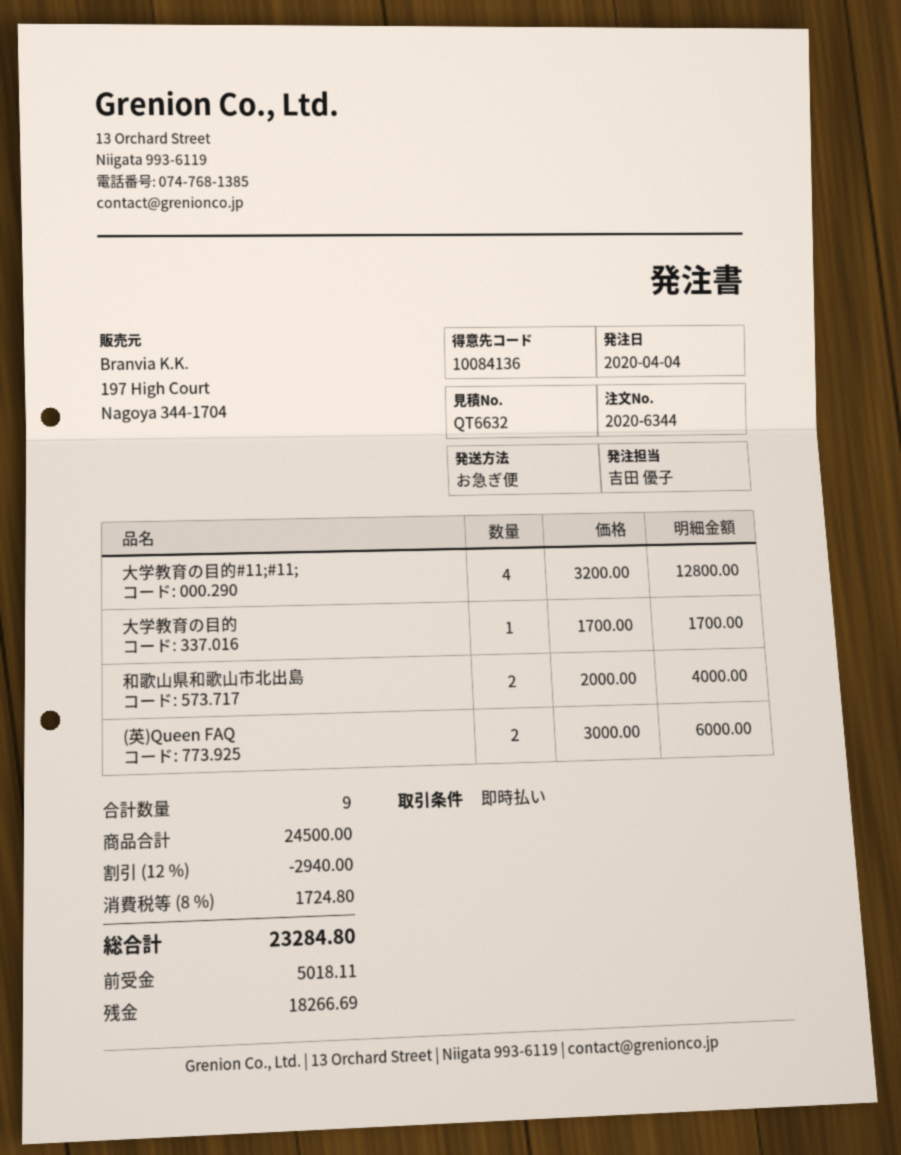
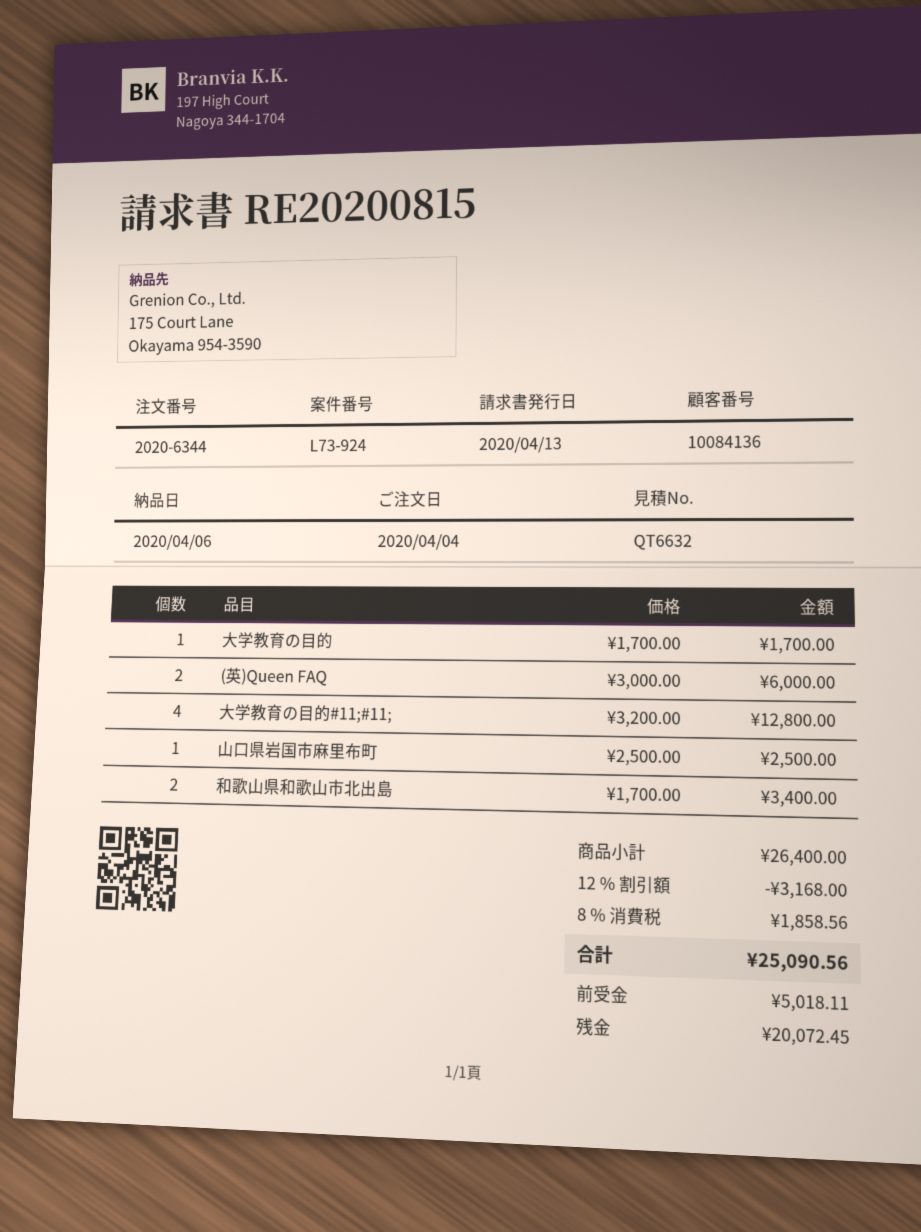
和歌山県和歌山市北出島: 2 x 2000.00 = 4000.00 -> 2 x 1700.00 = 3400.00
山口県岩国市麻里布町: none -> 1 x 2500.00 = 2500.00
subtotal: 24500.00 -> 26400.00
discount: 12% = 2940.00 -> 12% = 3168.00
tax: 8% = 1724.80 -> 8% = 1858.56
total: 23284.80 -> 25090.56
balance: 18266.69 -> 20072.45

